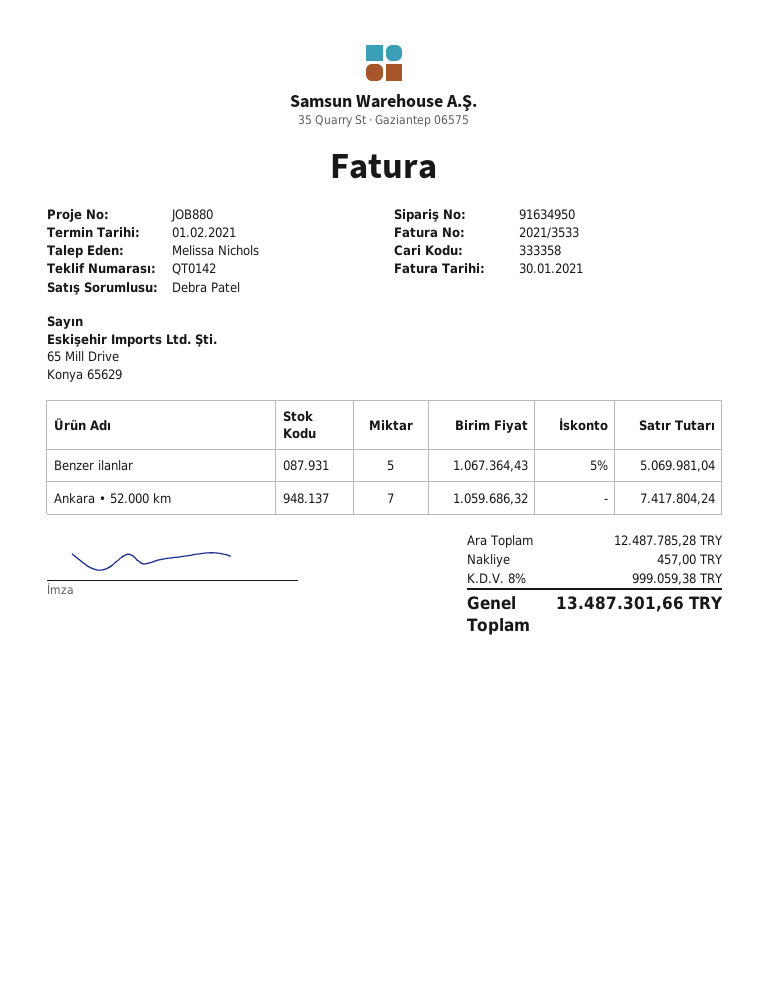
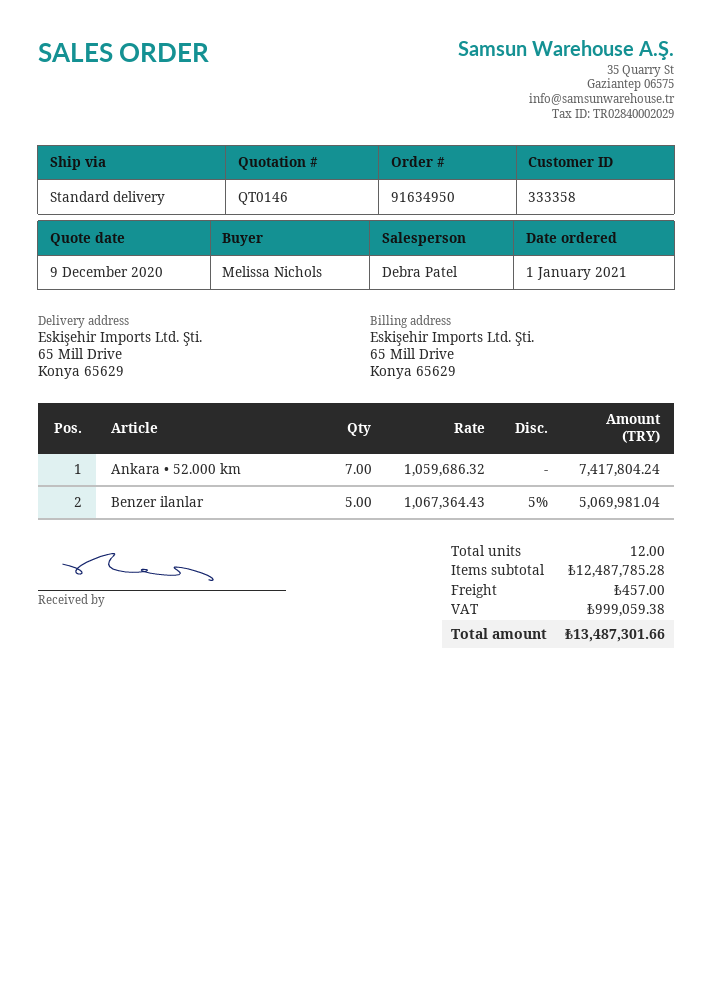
quote number: QT0142 -> QT0146

